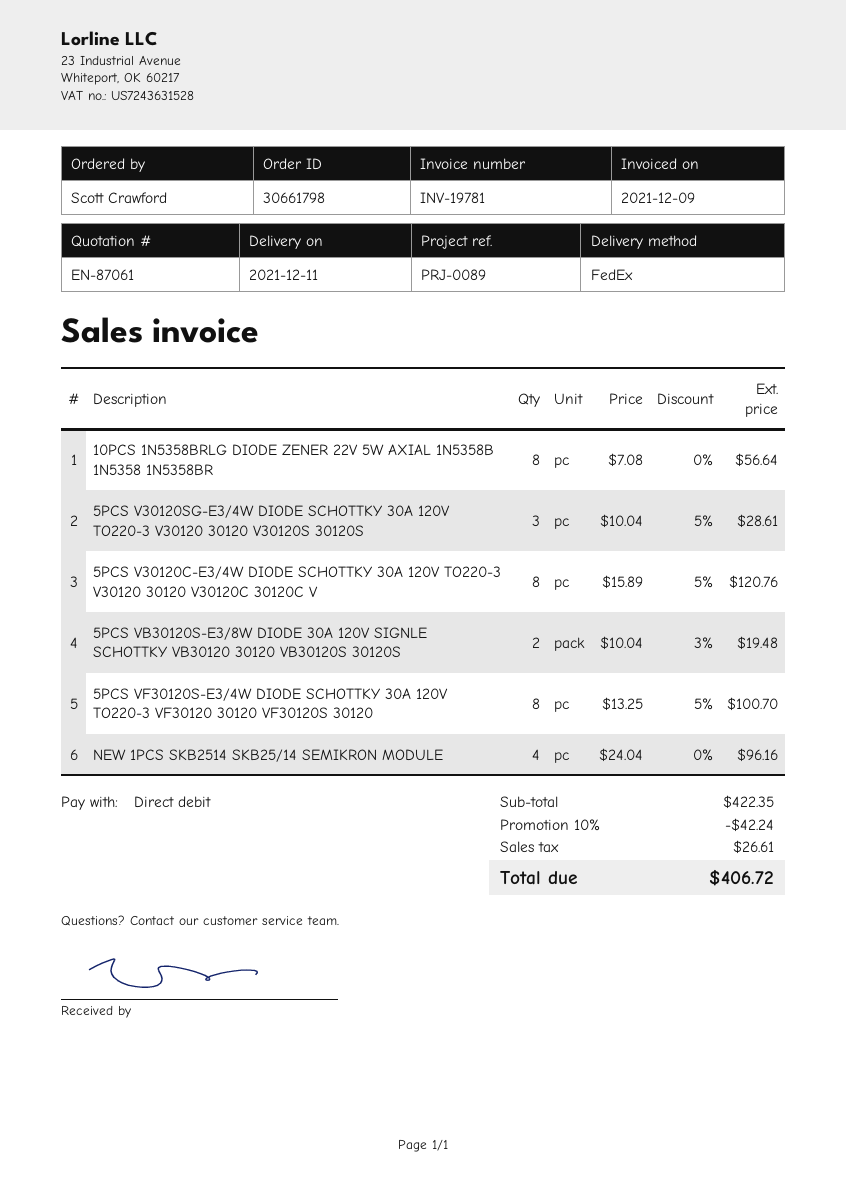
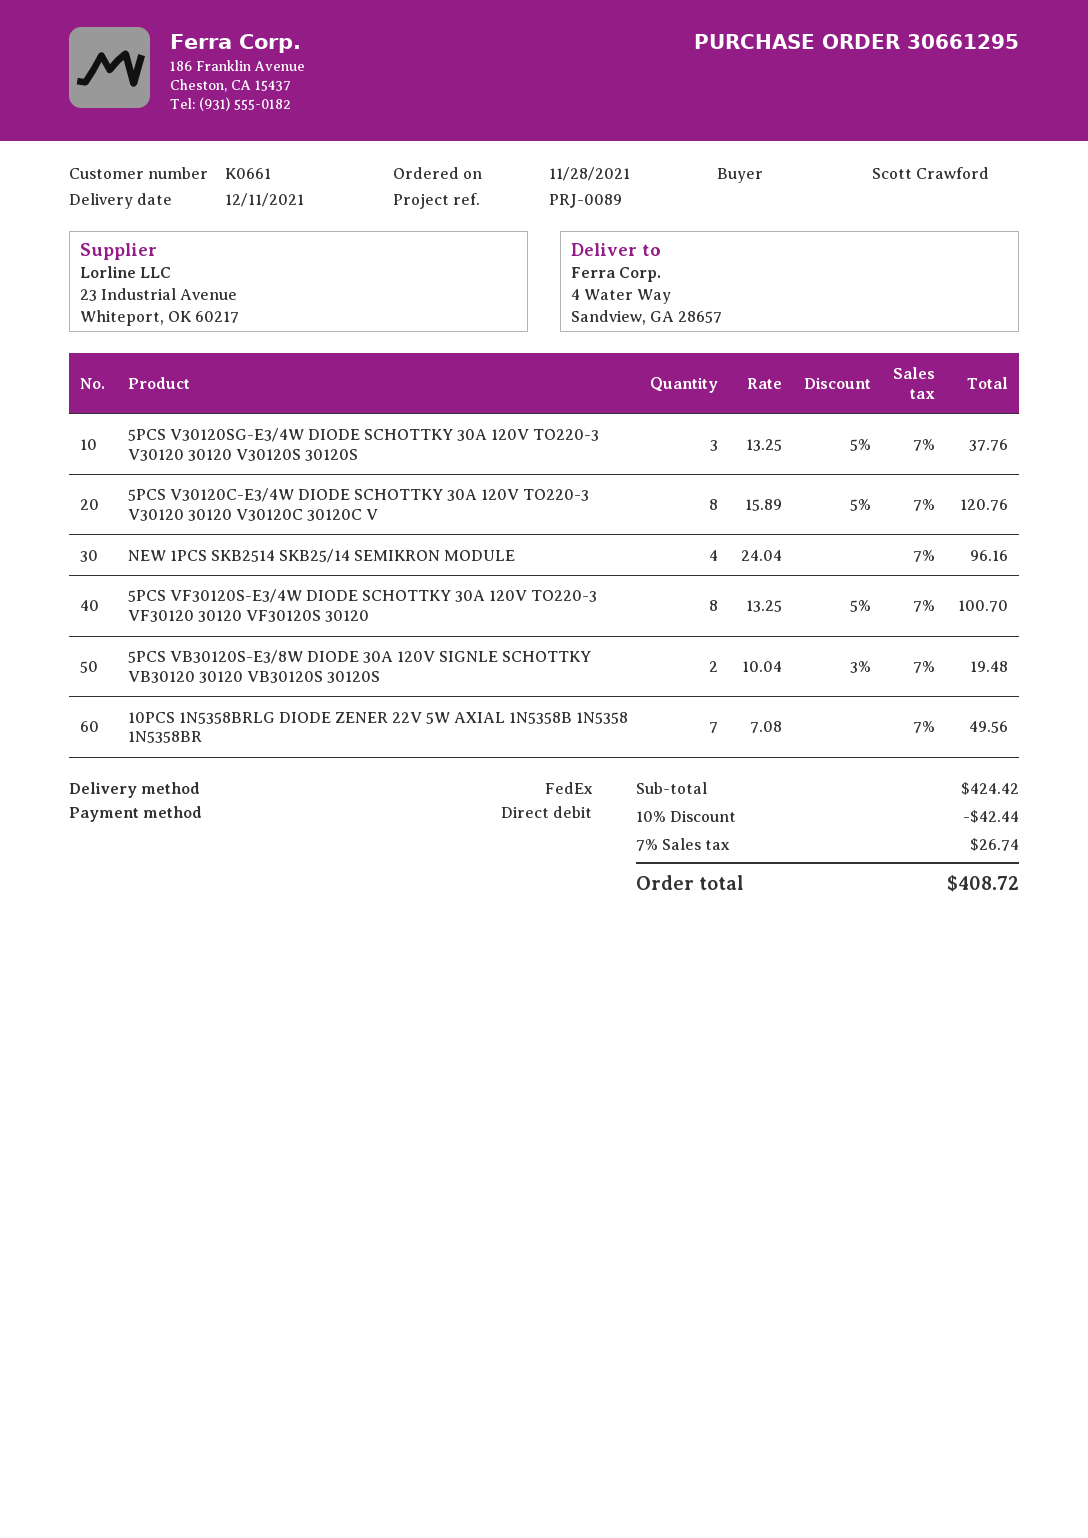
order number: 30661798 -> 30661295
10PCS 1N5358BRLG DIODE ZENER 22V 5W AXIAL 1N5358B 1N5358 1N5358BR: 8 x 7.08 = 56.64 -> 7 x 7.08 = 49.56
5PCS V30120SG-E3/4W DIODE SCHOTTKY 30A 120V TO220-3 V30120 30120 V30120S 30120S: 3 x 10.04 - 5% = 28.61 -> 3 x 13.25 - 5% = 37.76
subtotal: 422.35 -> 424.42
discount: 10% = 42.24 -> 10% = 42.44
tax: 26.61 -> 26.74
total: 406.72 -> 408.72

